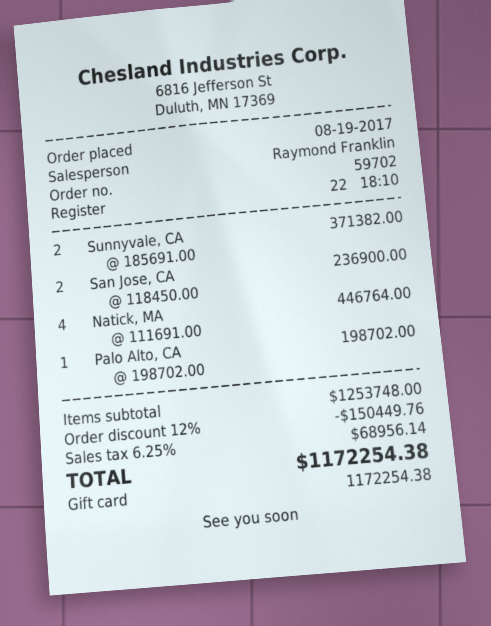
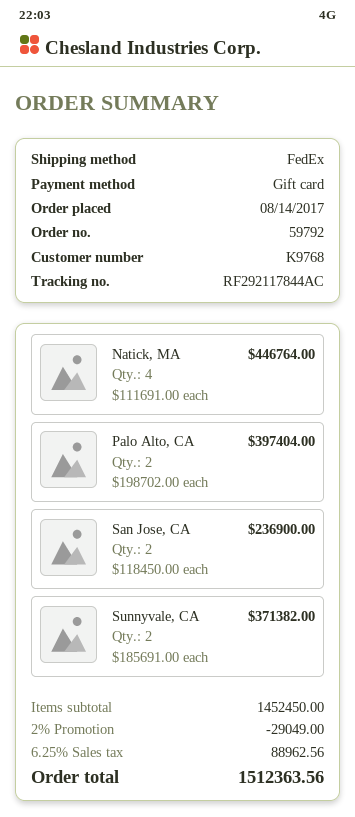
order number: 59702 -> 59792
order date: 2017-08-19 -> 2017-08-14
Palo Alto, CA: 1 x 198702.00 = 198702.00 -> 2 x 198702.00 = 397404.00
subtotal: 1253748.00 -> 1452450.00
discount: 12% = 150449.76 -> 2% = 29049.00
tax: 6.25% = 68956.14 -> 6.25% = 88962.56
total: 1172254.38 -> 1512363.56

